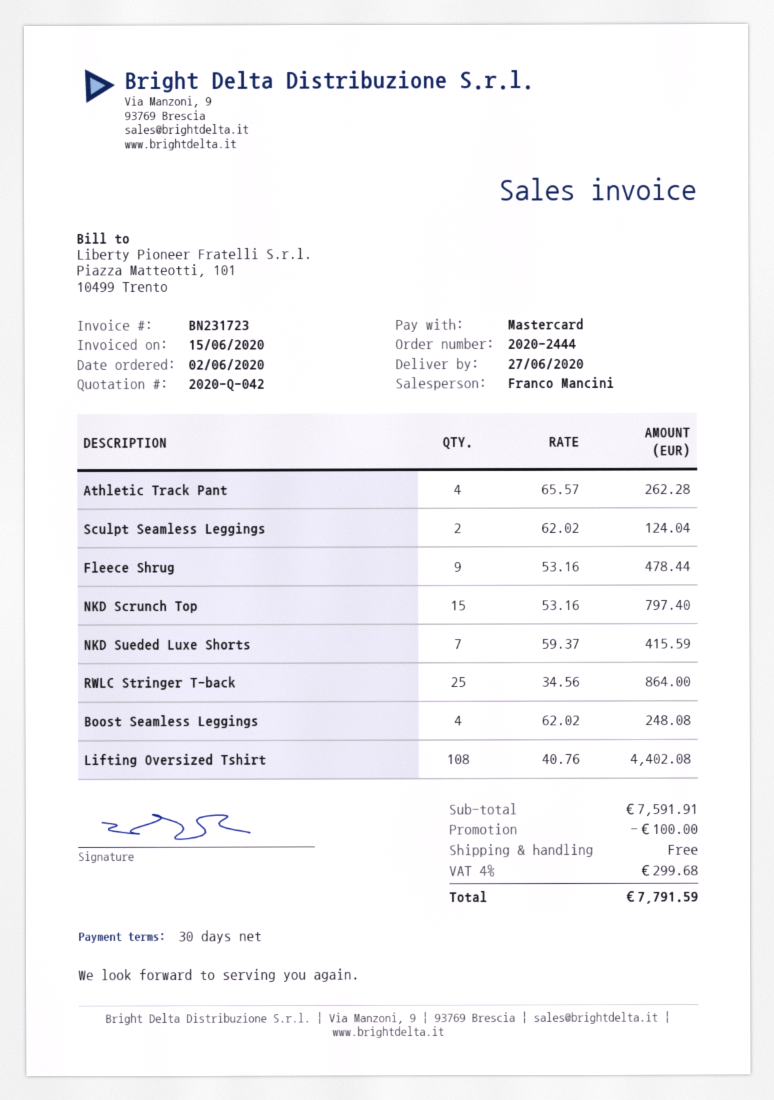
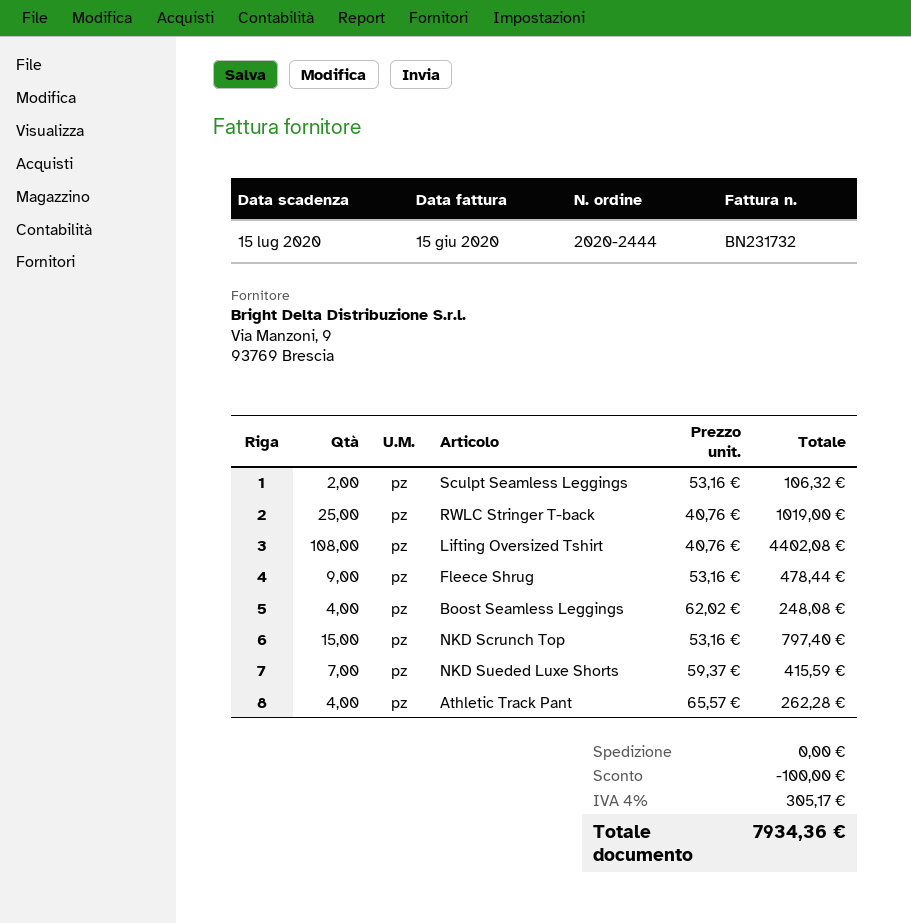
invoice number: BN231723 -> BN231732
Sculpt Seamless Leggings: 2 x 62.02 = 124.04 -> 2 x 53.16 = 106.32
RWLC Stringer T-back: 25 x 34.56 = 864.00 -> 25 x 40.76 = 1019.00
tax: 4% = 299.68 -> 4% = 305.17
total: 7791.59 -> 7934.36

